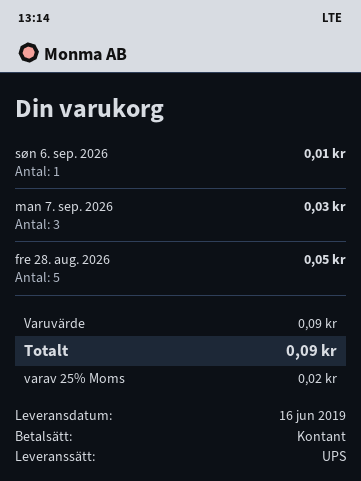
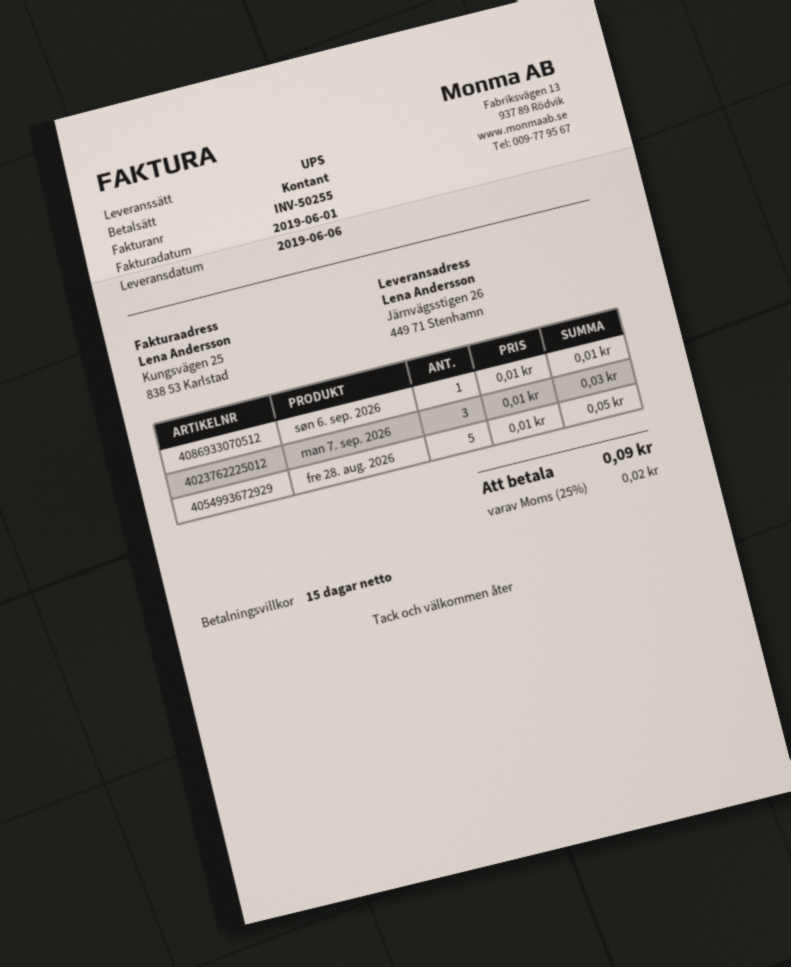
delivery date: 2019-06-16 -> 2019-06-06

